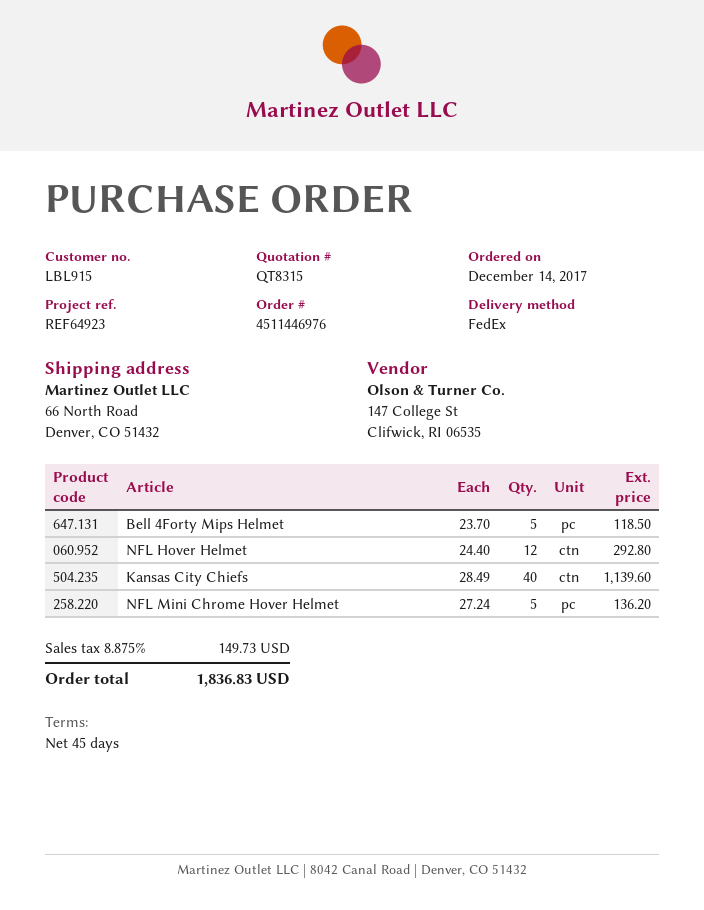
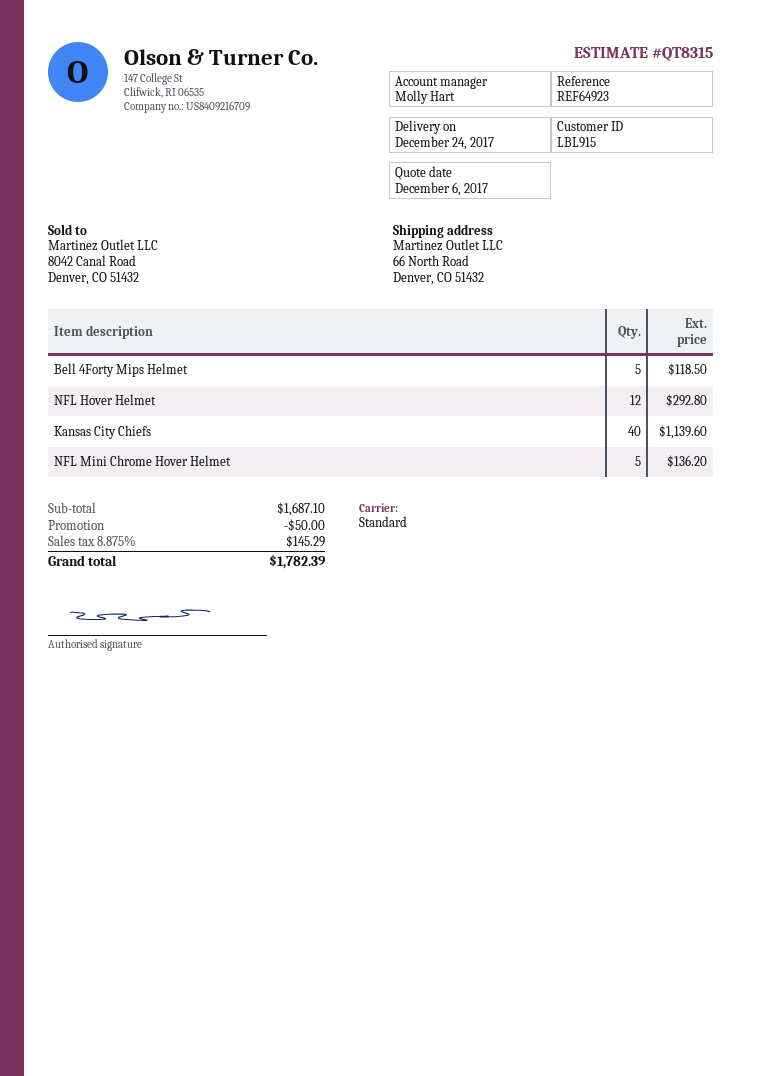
shipping method: FedEx -> standard
discount: none -> 50.00
tax: 8.875% = 149.73 -> 8.875% = 145.29
total: 1836.83 -> 1782.39

